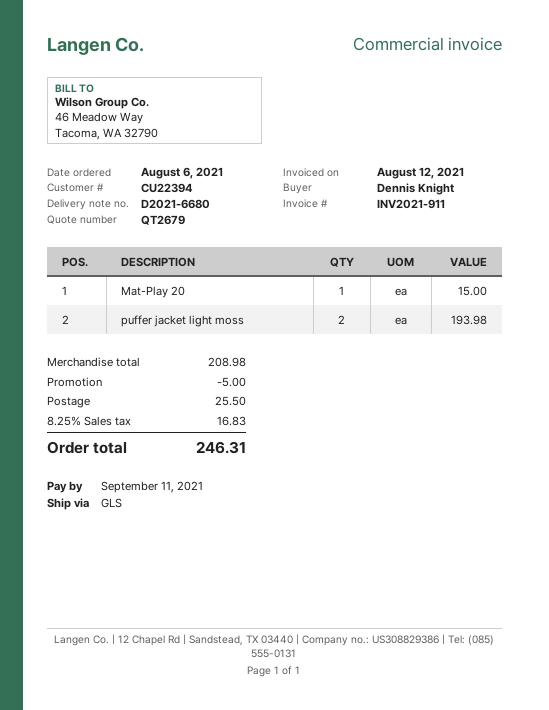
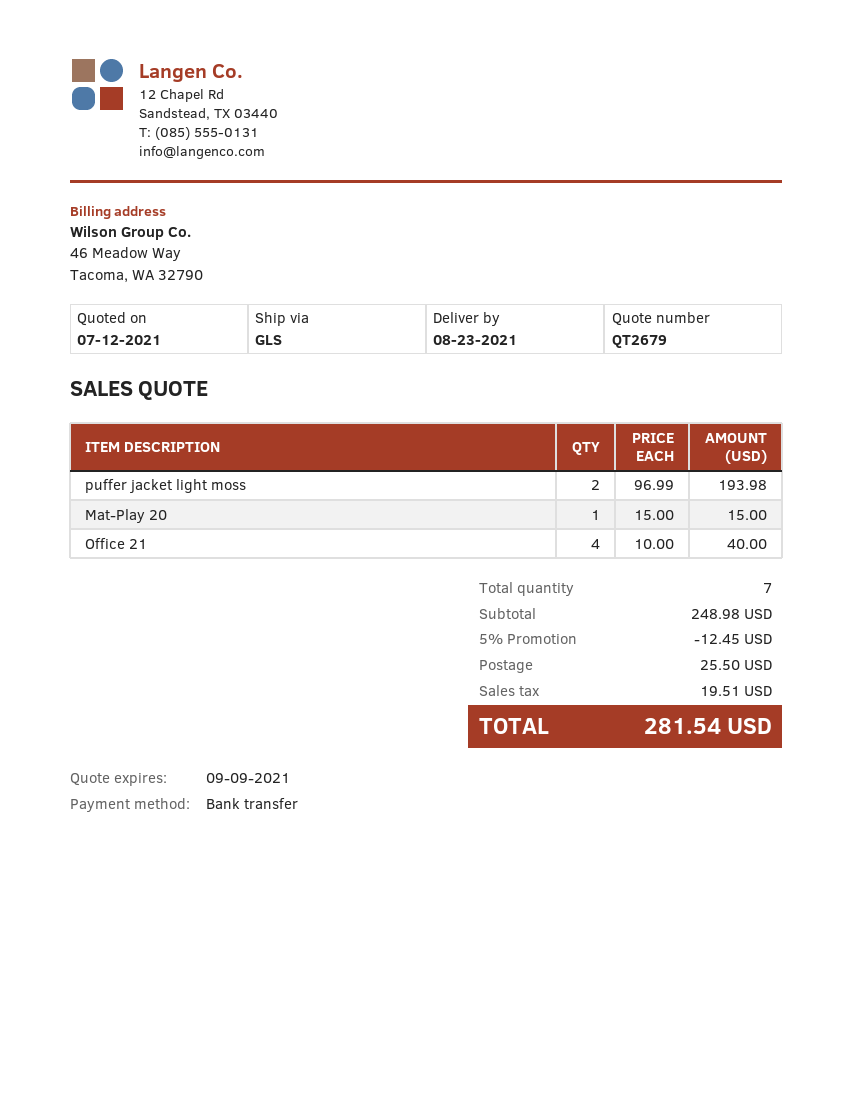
Office 21: none -> 4 for 40.00
subtotal: 208.98 -> 248.98
discount: 5.00 -> 12.45
tax: 16.83 -> 19.51
total: 246.31 -> 281.54

